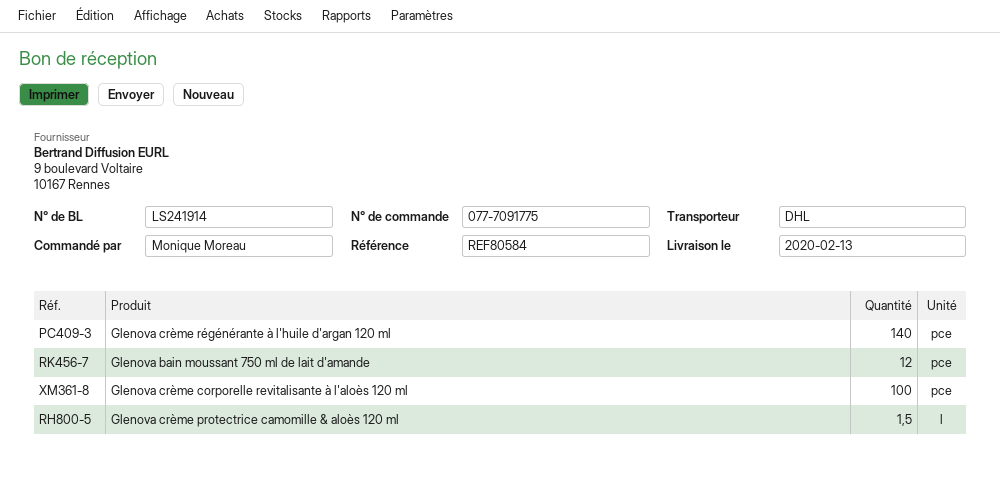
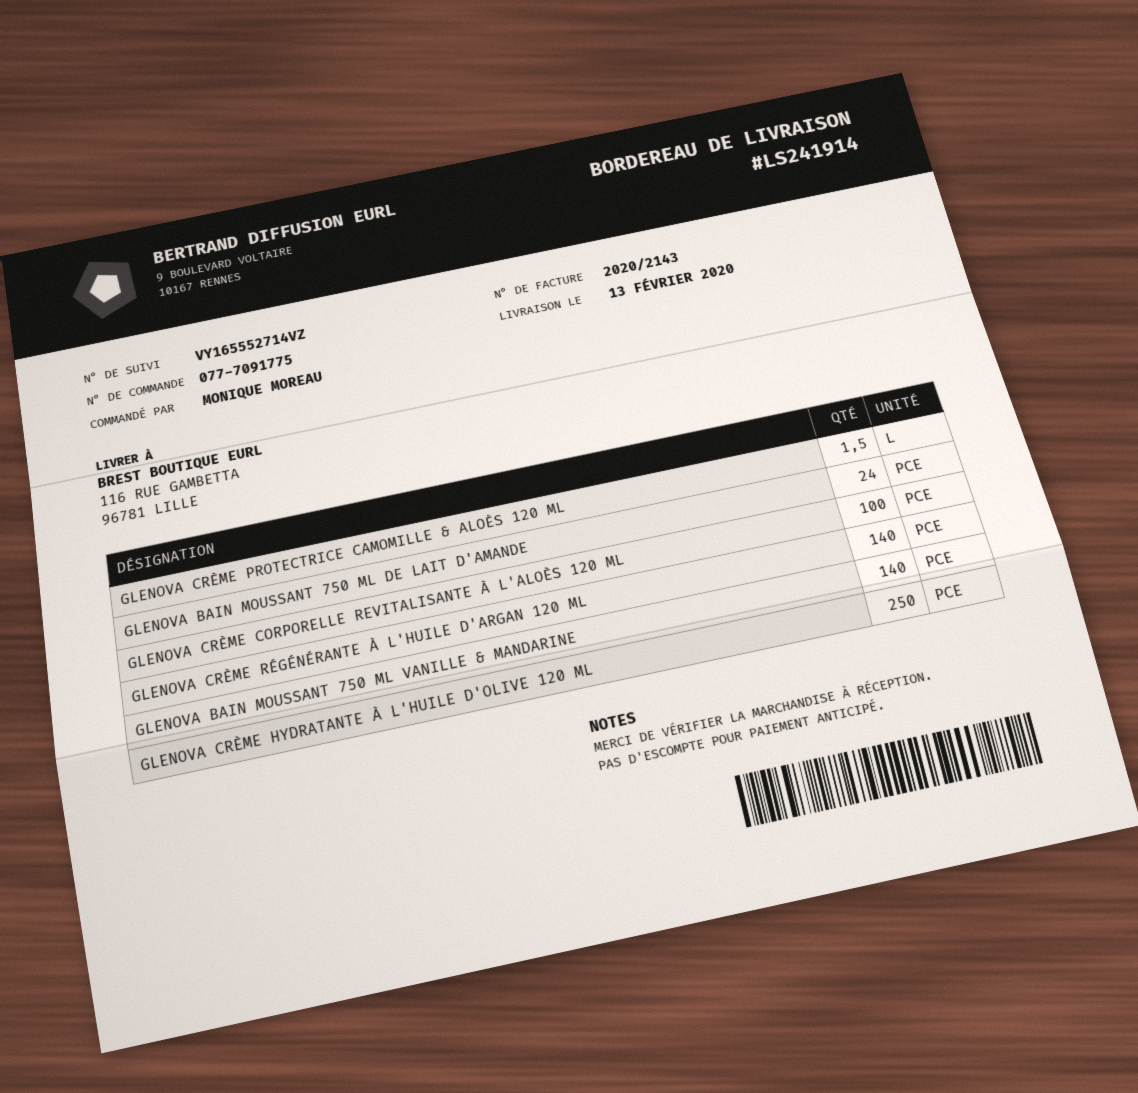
Glenova bain moussant 750 ml de lait d'amande: 12 -> 24
GLENOVA BAIN MOUSSANT 750 ML VANILLE & MANDARINE: none -> 140
GLENOVA CRÈME HYDRATANTE À L'HUILE D'OLIVE 120 ML: none -> 250

